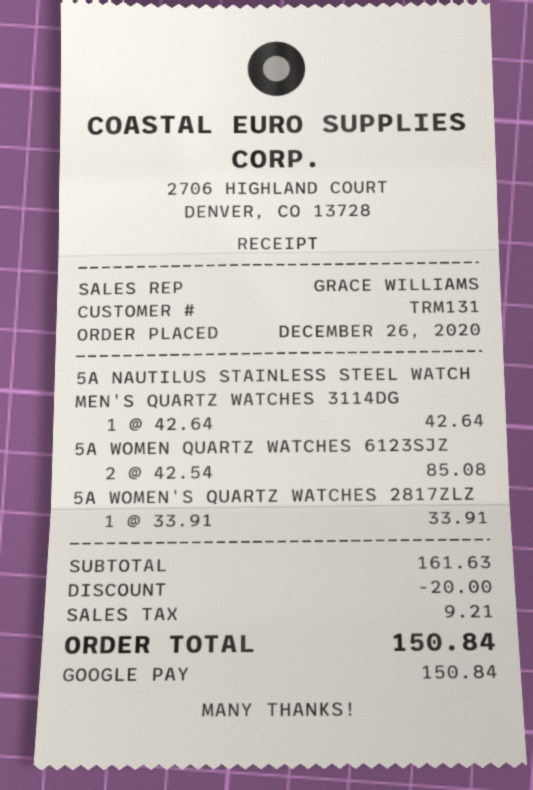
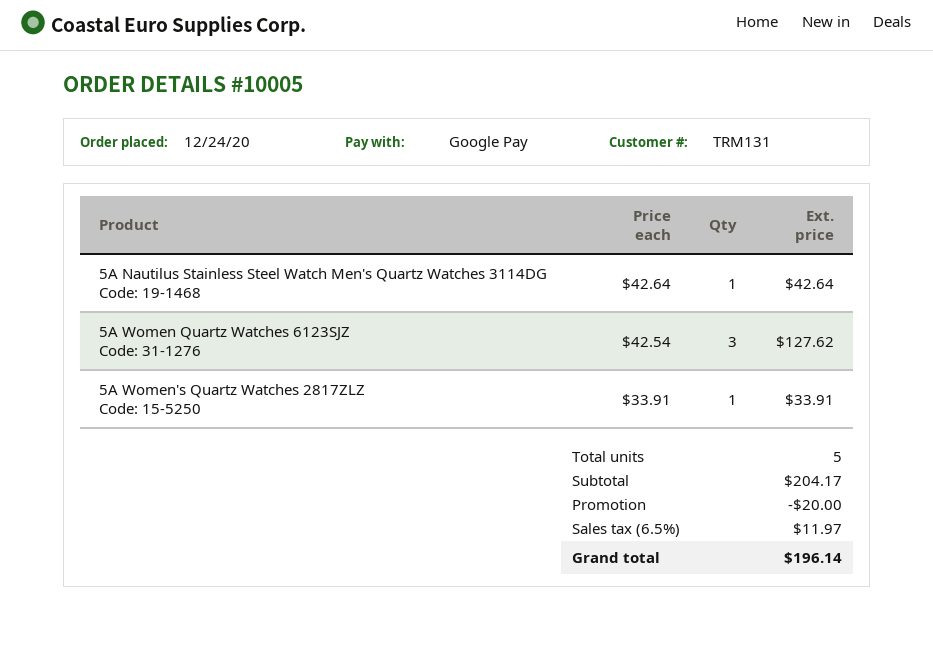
order date: 2020-12-26 -> 2020-12-24
5A WOMEN QUARTZ WATCHES 6123SJZ: 2 x 42.54 = 85.08 -> 3 x 42.54 = 127.62
subtotal: 161.63 -> 204.17
tax: 9.21 -> 11.97
total: 150.84 -> 196.14

